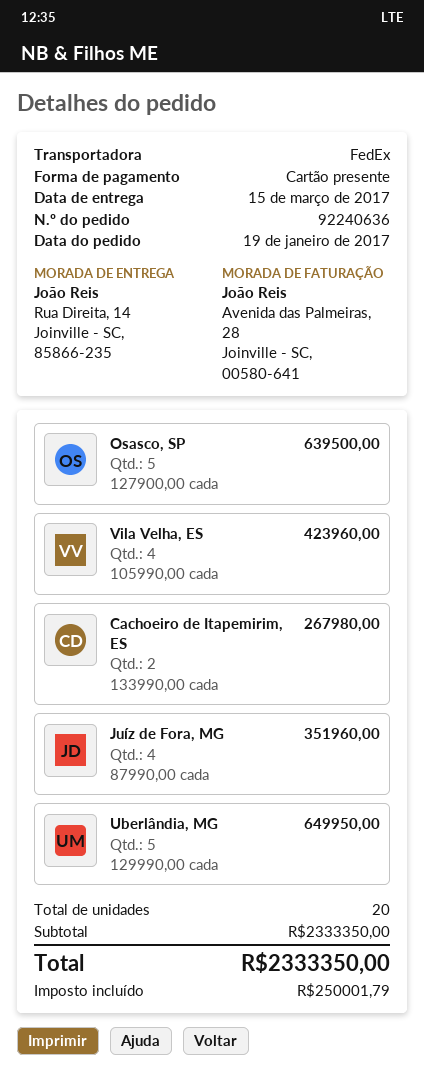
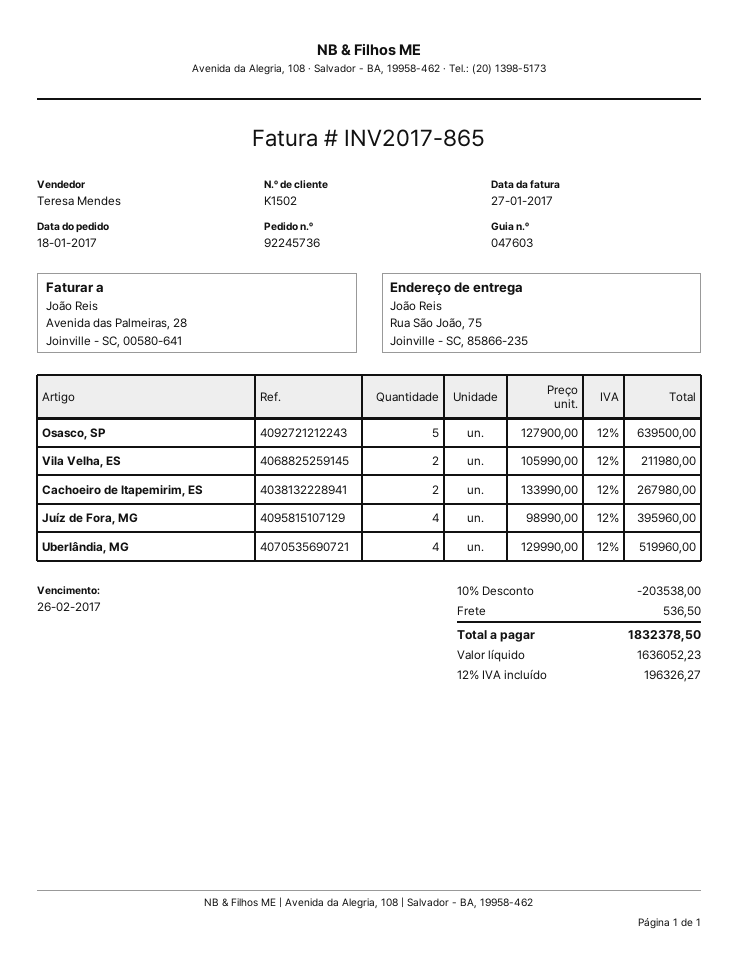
order number: 92240636 -> 92245736
order date: 2017-01-19 -> 2017-01-18
ship to: Rua Direita, 14, Joinville - SC, 85866-235 -> Rua São João, 75, Joinville - SC, 85866-235
Vila Velha, ES: 4 x 105990.00 = 423960.00 -> 2 x 105990.00 = 211980.00
Juíz de Fora, MG: 4 x 87990.00 = 351960.00 -> 4 x 98990.00 = 395960.00
Uberlândia, MG: 5 x 129990.00 = 649950.00 -> 4 x 129990.00 = 519960.00
discount: none -> 10% = 203538.00
shipping: none -> 536.50
tax: 250001.79 -> 196326.27
total: 2333350.00 -> 1832378.50

